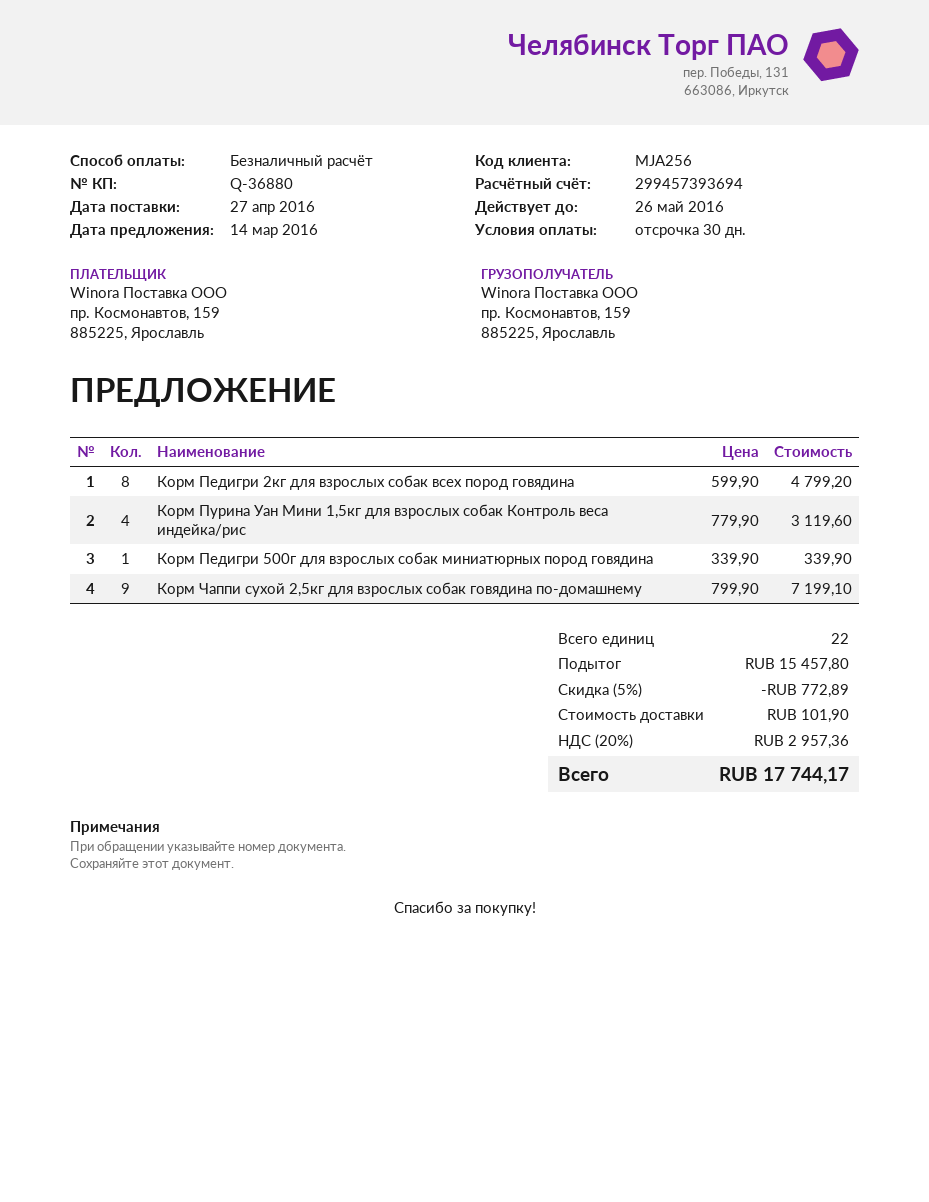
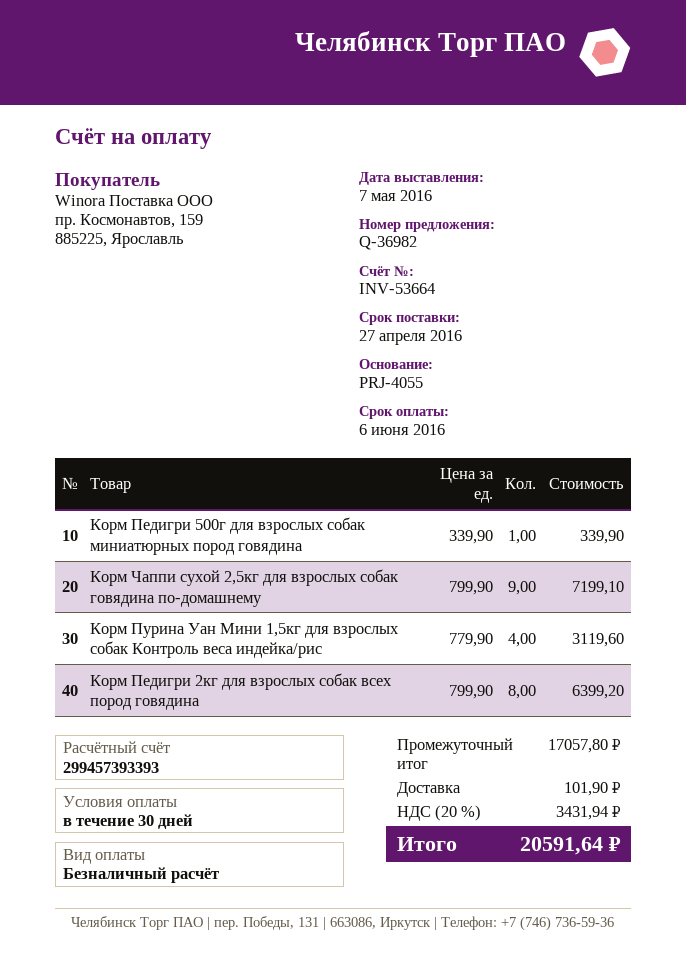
quote number: Q-36880 -> Q-36982
bank account: 299457393694 -> 299457393393
Корм Педигри 2кг для взрослых собак всех пород говядина: 8 x 599.90 = 4799.20 -> 8 x 799.90 = 6399.20
subtotal: 15457.80 -> 17057.80
discount: 5% = 772.89 -> none
tax: 20% = 2957.36 -> 20% = 3431.94
total: 17744.17 -> 20591.64

